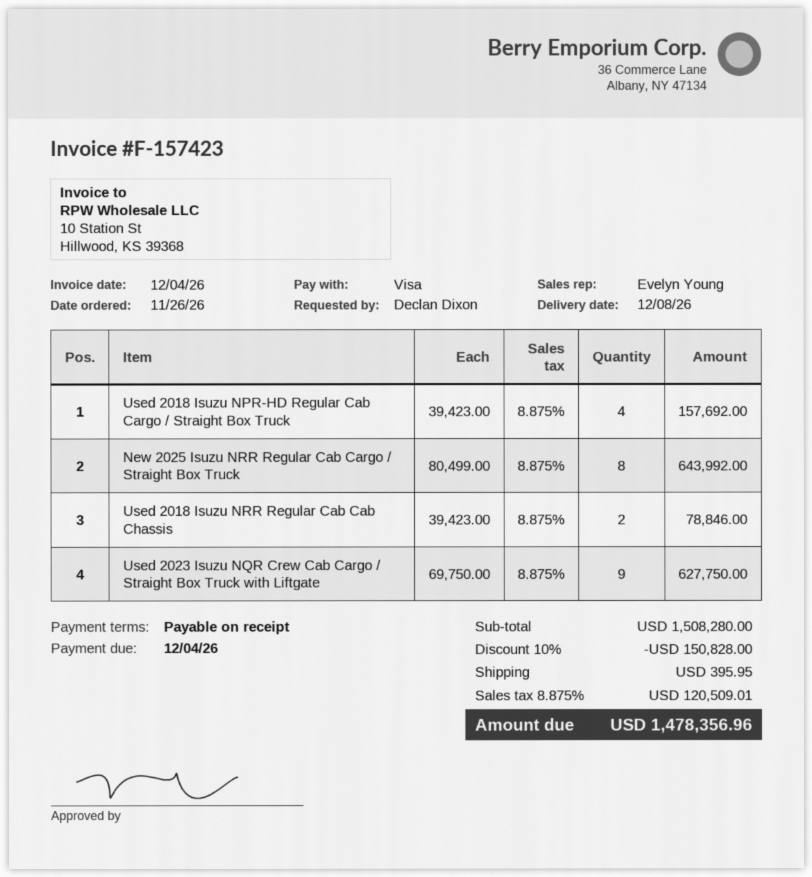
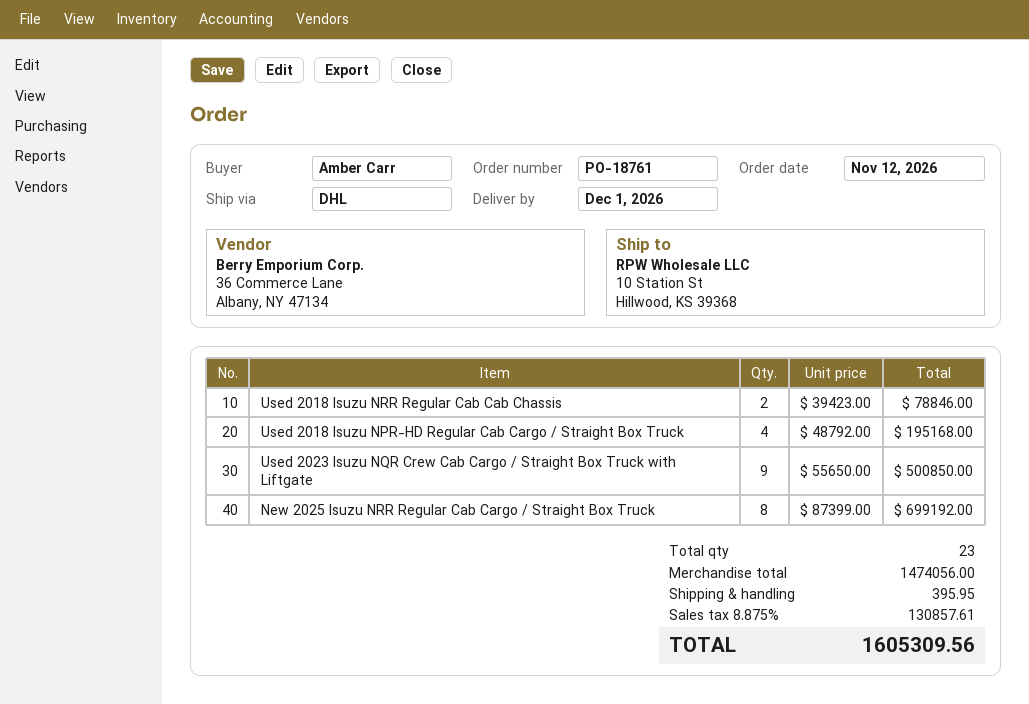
order date: 2026-11-26 -> 2026-11-12
delivery date: 2026-12-08 -> 2026-12-01
ordered by: Declan Dixon -> Amber Carr
Used 2018 Isuzu NPR-HD Regular Cab Cargo / Straight Box Truck: 4 x 39423.00 = 157692.00 -> 4 x 48792.00 = 195168.00
New 2025 Isuzu NRR Regular Cab Cargo / Straight Box Truck: 8 x 80499.00 = 643992.00 -> 8 x 87399.00 = 699192.00
Used 2023 Isuzu NQR Crew Cab Cargo / Straight Box Truck with Liftgate: 9 x 69750.00 = 627750.00 -> 9 x 55650.00 = 500850.00
subtotal: 1508280.00 -> 1474056.00
discount: 10% = 150828.00 -> none
tax: 8.875% = 120509.01 -> 8.875% = 130857.61
total: 1478356.96 -> 1605309.56

